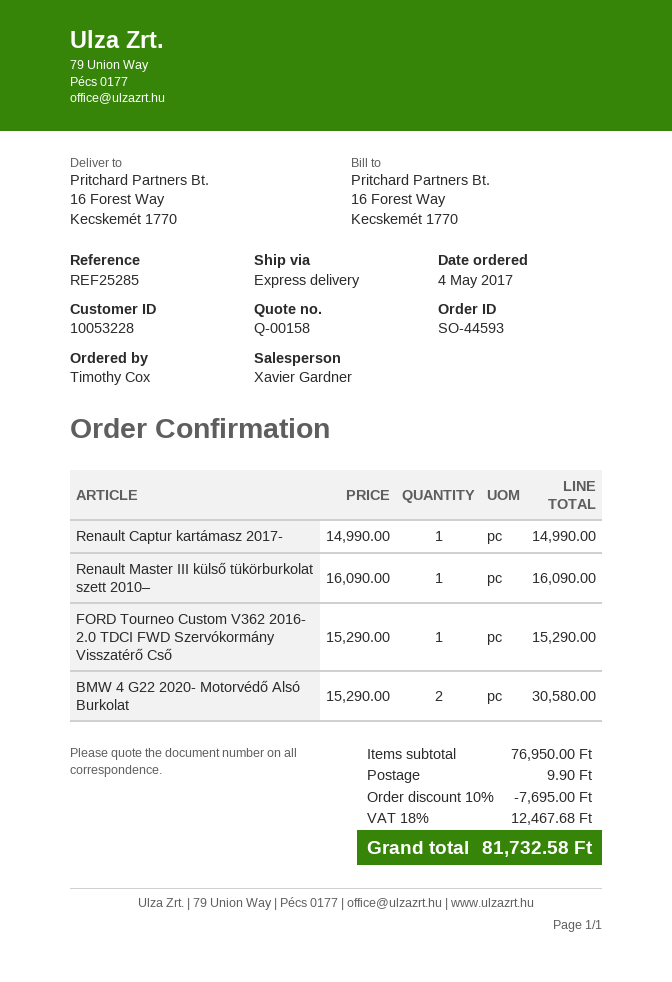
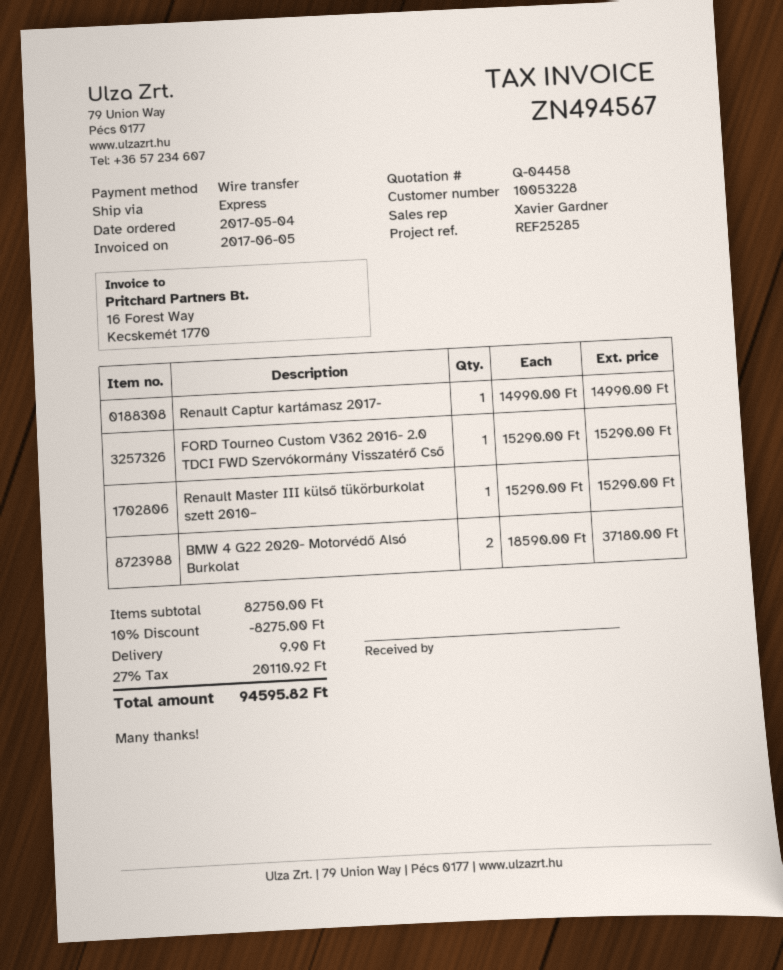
quote number: Q-00158 -> Q-04458
Renault Master III külső tükörburkolat szett 2010–: 1 x 16090.00 = 16090.00 -> 1 x 15290.00 = 15290.00
BMW 4 G22 2020- Motorvédő Alsó Burkolat: 2 x 15290.00 = 30580.00 -> 2 x 18590.00 = 37180.00
subtotal: 76950.00 -> 82750.00
discount: 10% = 7695.00 -> 10% = 8275.00
tax: 18% = 12467.68 -> 27% = 20110.92
total: 81732.58 -> 94595.82

